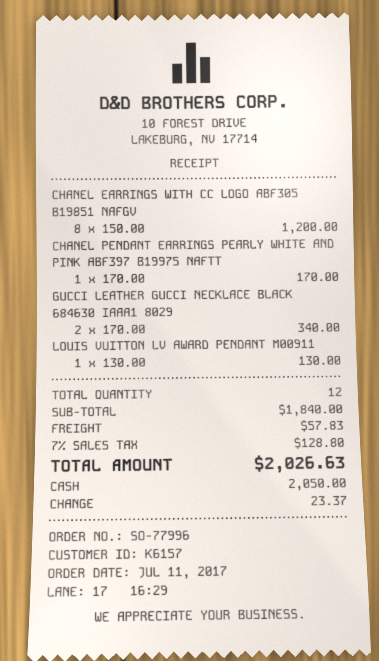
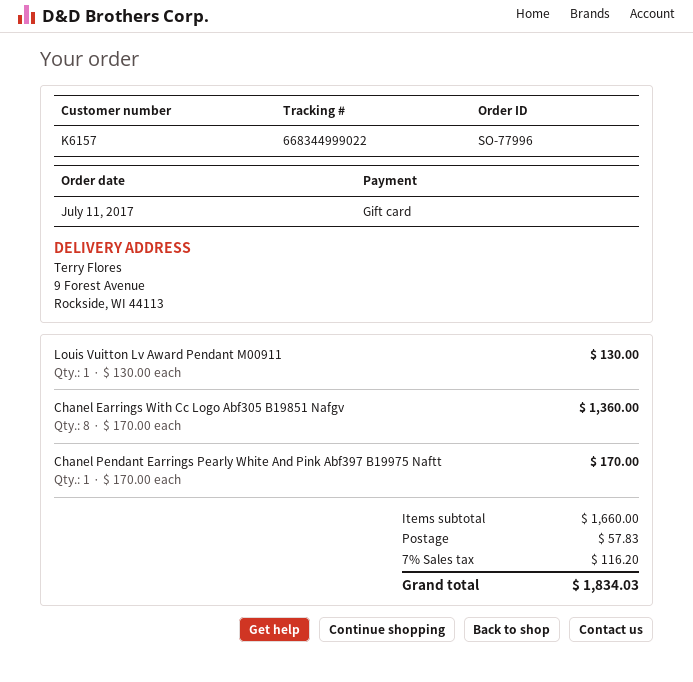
payment method: cash -> gift card
CHANEL EARRINGS WITH CC LOGO ABF305 B19851 NAFGV: 8 x 150.00 = 1200.00 -> 8 x 170.00 = 1360.00
GUCCI LEATHER GUCCI NECKLACE BLACK 684630 IAAA1 8029: 2 x 170.00 = 340.00 -> none
subtotal: 1840.00 -> 1660.00
tax: 7% = 128.80 -> 7% = 116.20
total: 2026.63 -> 1834.03

